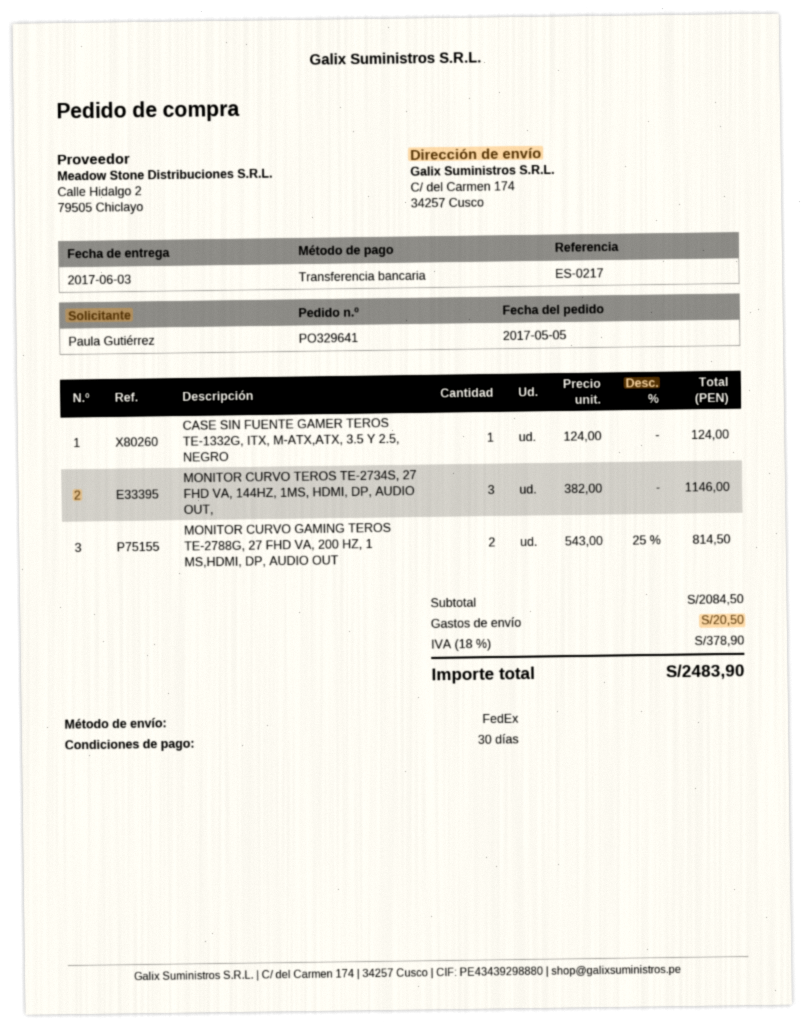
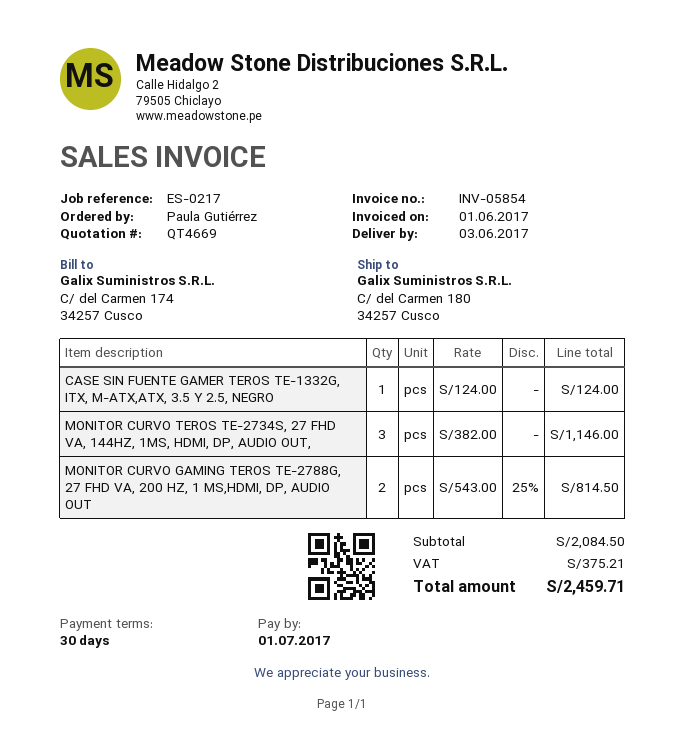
ship to: C/ del Carmen 174, 34257 Cusco -> C/ del Carmen 180, 34257 Cusco
shipping: 20.50 -> none
tax: 378.90 -> 375.21
total: 2483.90 -> 2459.71

